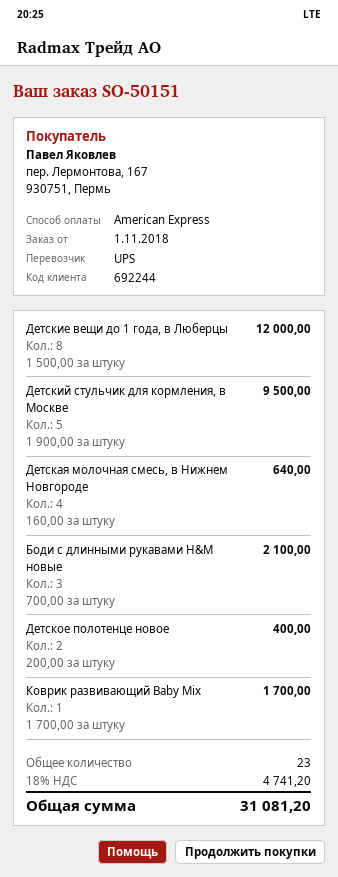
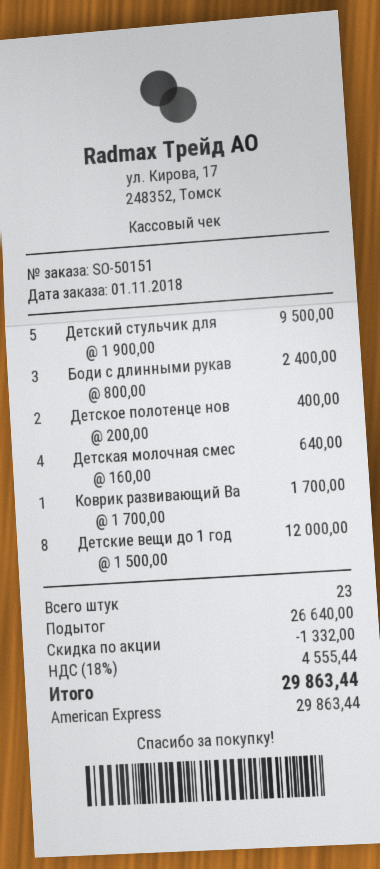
Боди с длинными рукавами H&M новые: 3 x 700.00 = 2100.00 -> 3 x 800.00 = 2400.00
discount: none -> 1332.00
tax: 18% = 4741.20 -> 18% = 4555.44
total: 31081.20 -> 29863.44

